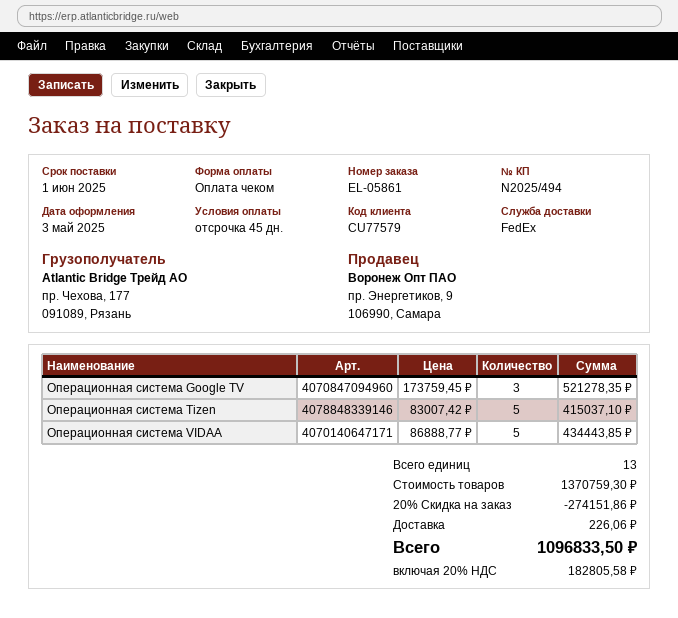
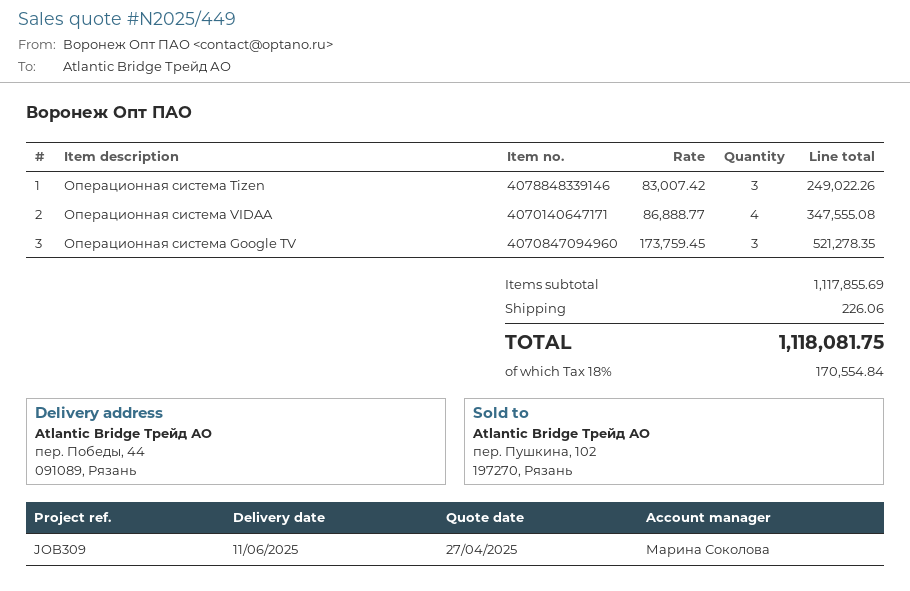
quote number: N2025/494 -> N2025/449
delivery date: 2025-06-01 -> 2025-06-11
ship to: пр. Чехова, 177, 091089, Рязань -> пер. Победы, 44, 091089, Рязань
Операционная система Tizen: 5 x 83007.42 = 415037.10 -> 3 x 83007.42 = 249022.26
Операционная система VIDAA: 5 x 86888.77 = 434443.85 -> 4 x 86888.77 = 347555.08
subtotal: 1370759.30 -> 1117855.69
discount: 20% = 274151.86 -> none
tax: 20% = 182805.58 -> 18% = 170554.84
total: 1096833.50 -> 1118081.75

